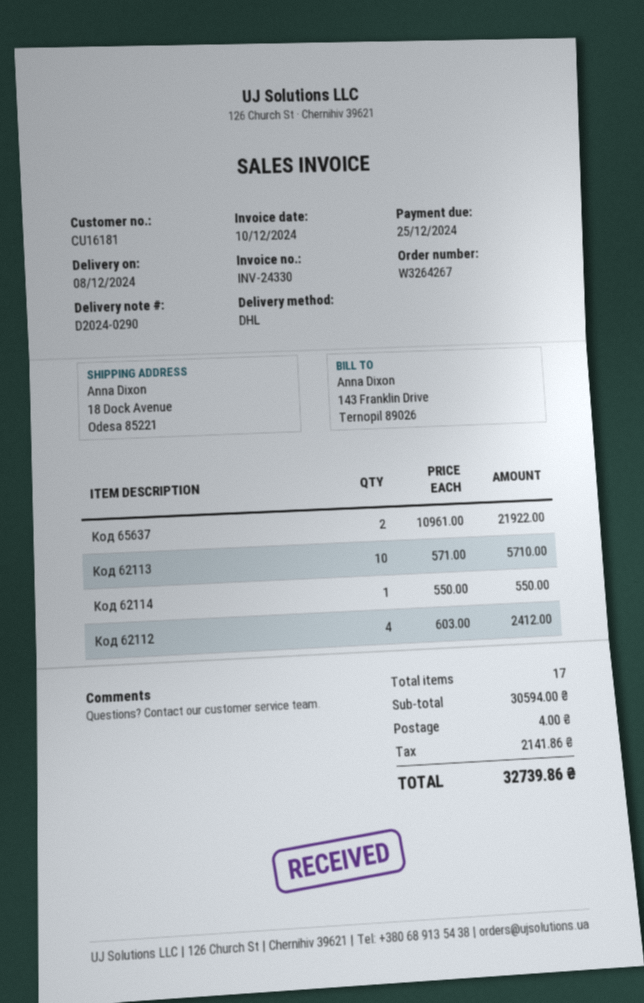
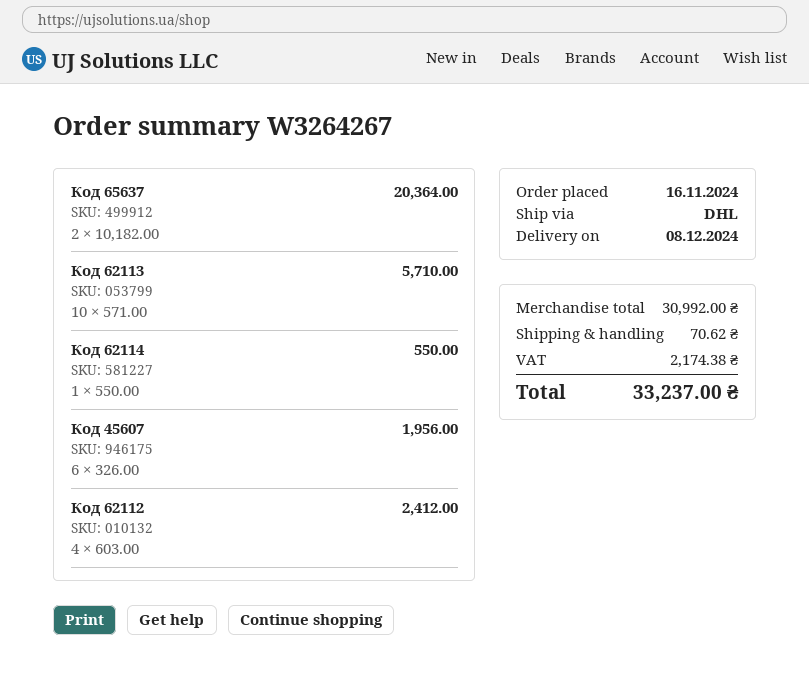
Код 65637: 2 x 10961.00 = 21922.00 -> 2 x 10182.00 = 20364.00
Код 45607: none -> 6 x 326.00 = 1956.00
subtotal: 30594.00 -> 30992.00
shipping: 4.00 -> 70.62
tax: 2141.86 -> 2174.38
total: 32739.86 -> 33237.00

